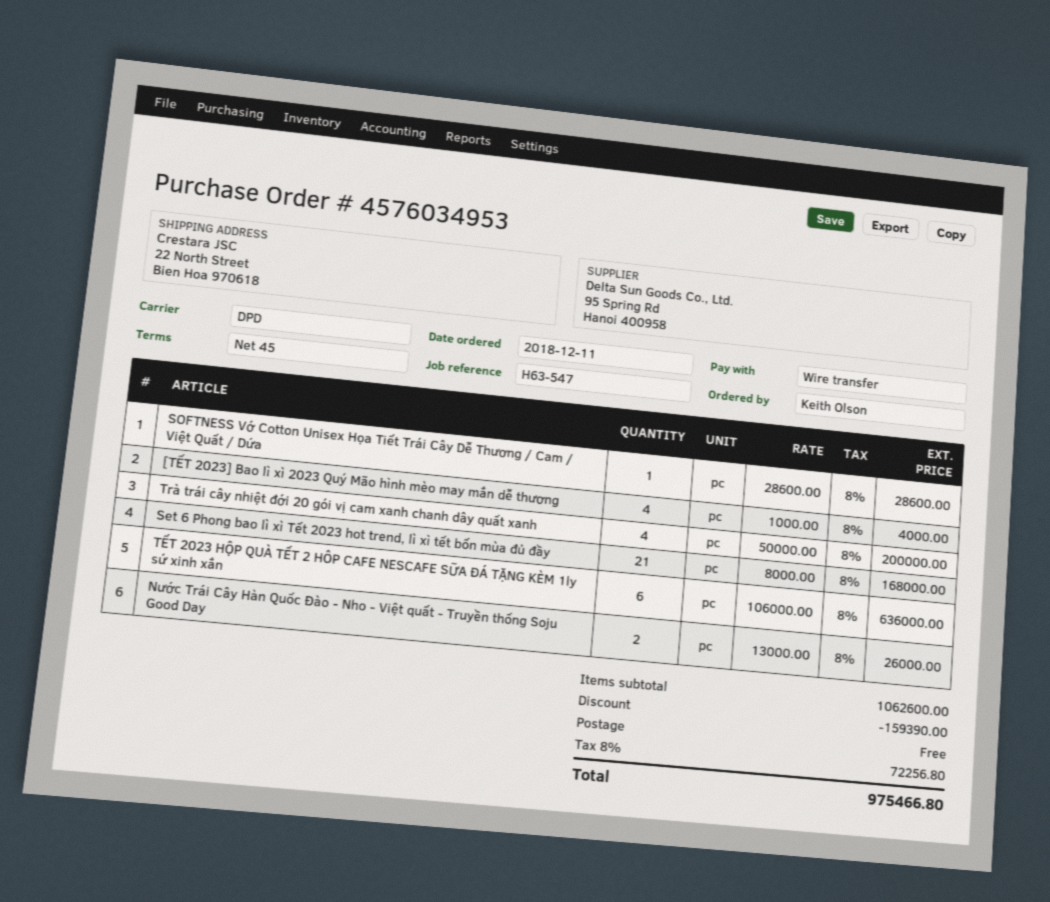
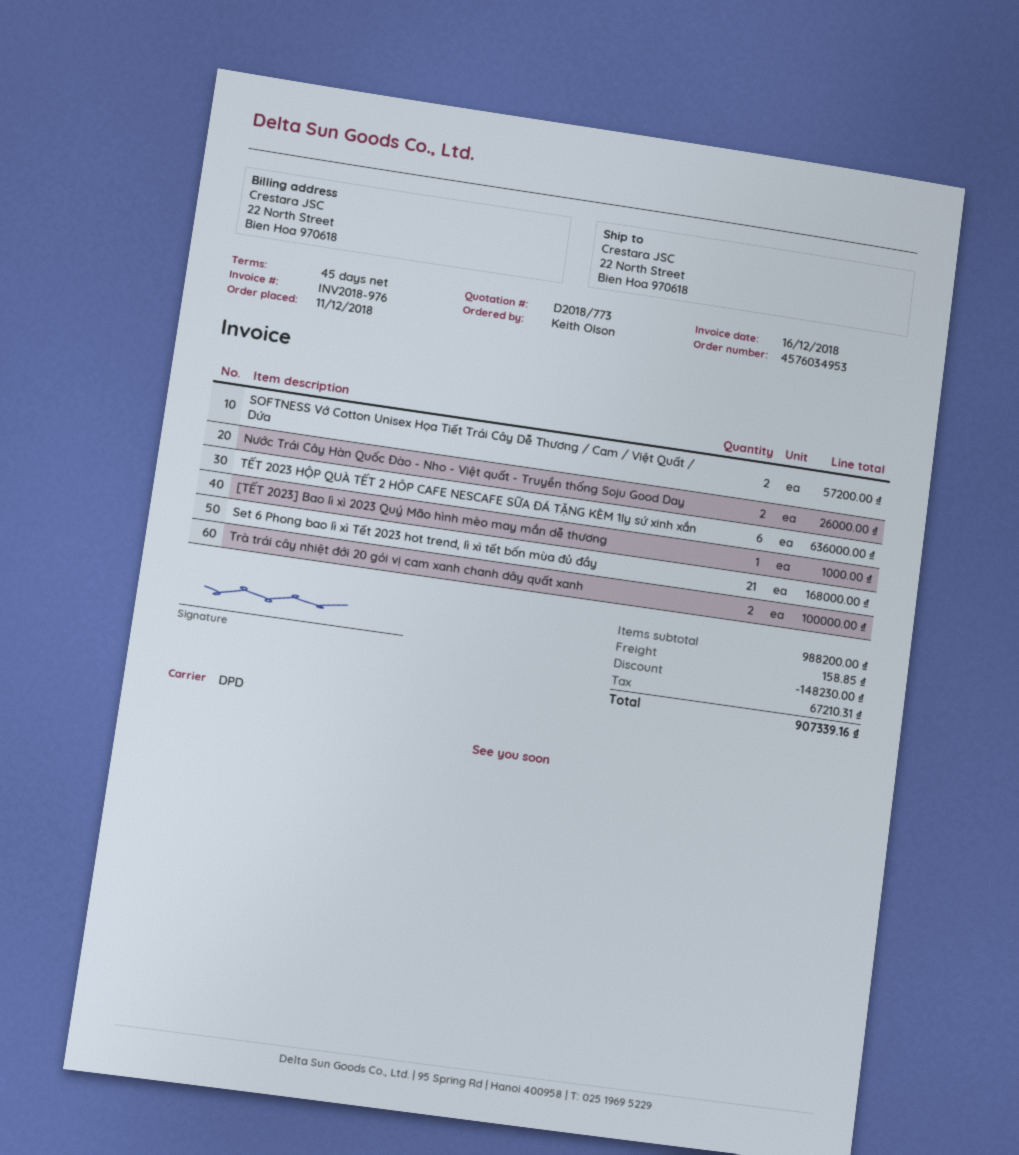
SOFTNESS Vớ Cotton Unisex Họa Tiết Trái Cây Dễ Thương / Cam / Việt Quất / Dứa: 1 for 28600.00 -> 2 for 57200.00
[TẾT 2023] Bao lì xì 2023 Quý Mão hình mèo may mắn dễ thương: 4 for 4000.00 -> 1 for 1000.00
Trà trái cây nhiệt đới 20 gói vị cam xanh chanh dây quất xanh: 4 for 200000.00 -> 2 for 100000.00
subtotal: 1062600.00 -> 988200.00
discount: 159390.00 -> 148230.00
shipping: 0.00 -> 158.85
tax: 72256.80 -> 67210.31
total: 975466.80 -> 907339.16

